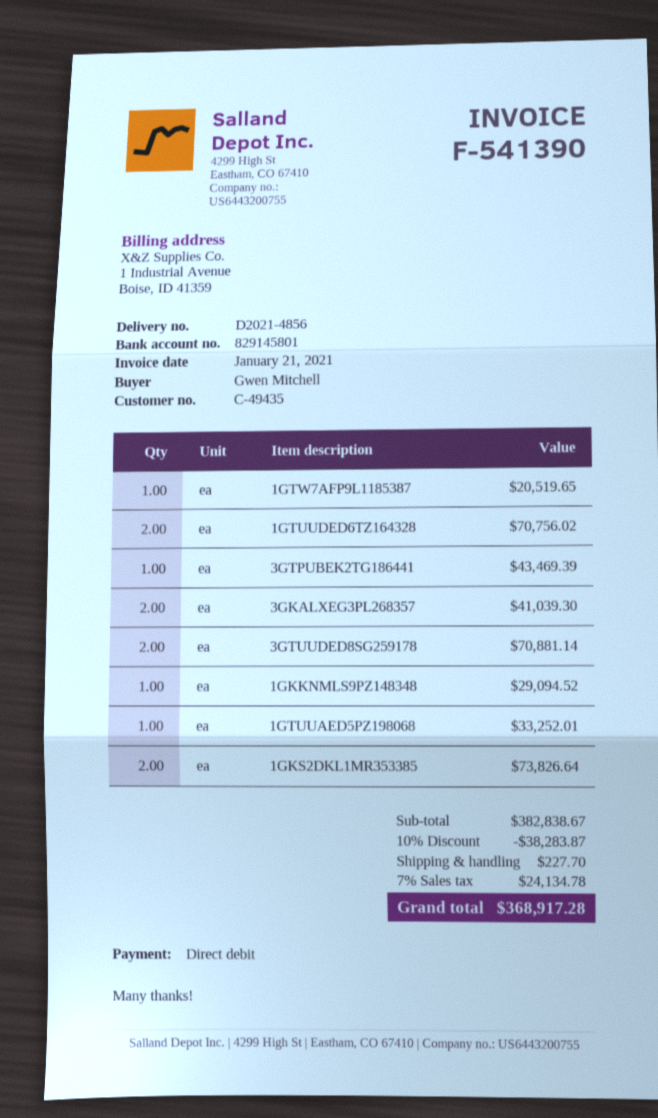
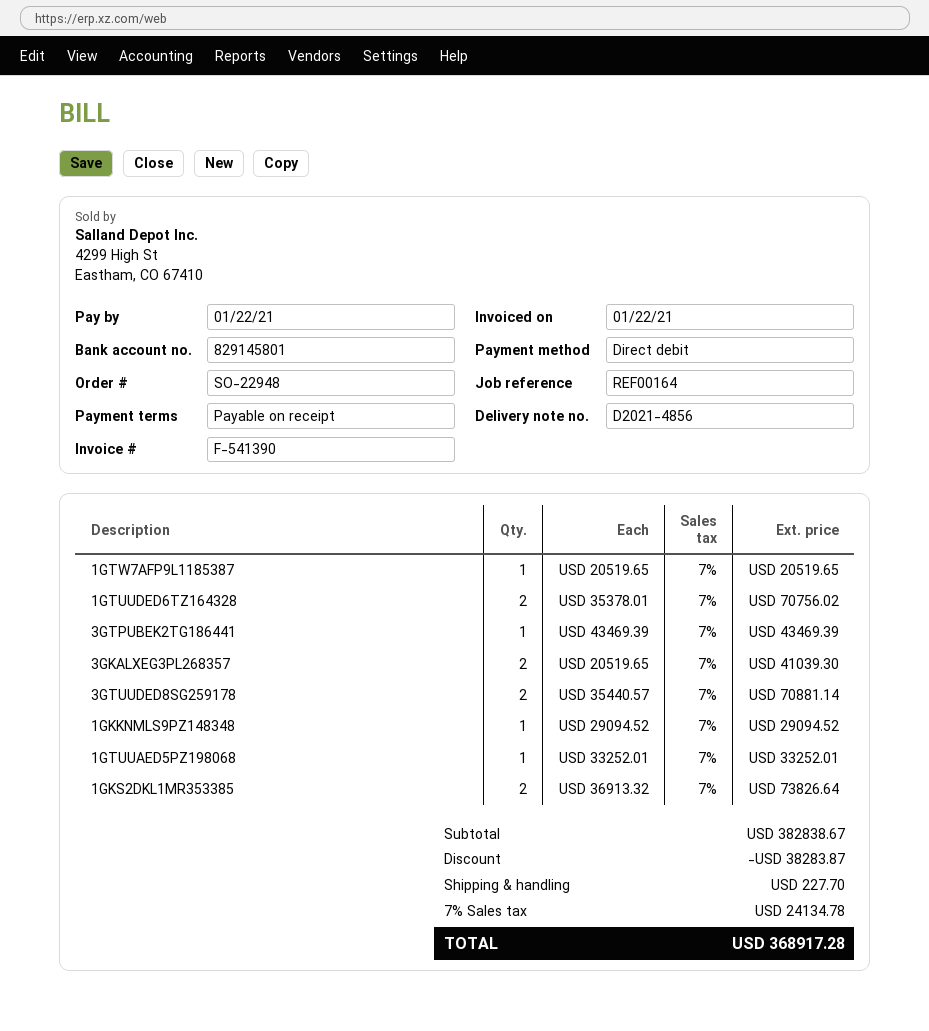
invoice date: 2021-01-21 -> 2021-01-22

